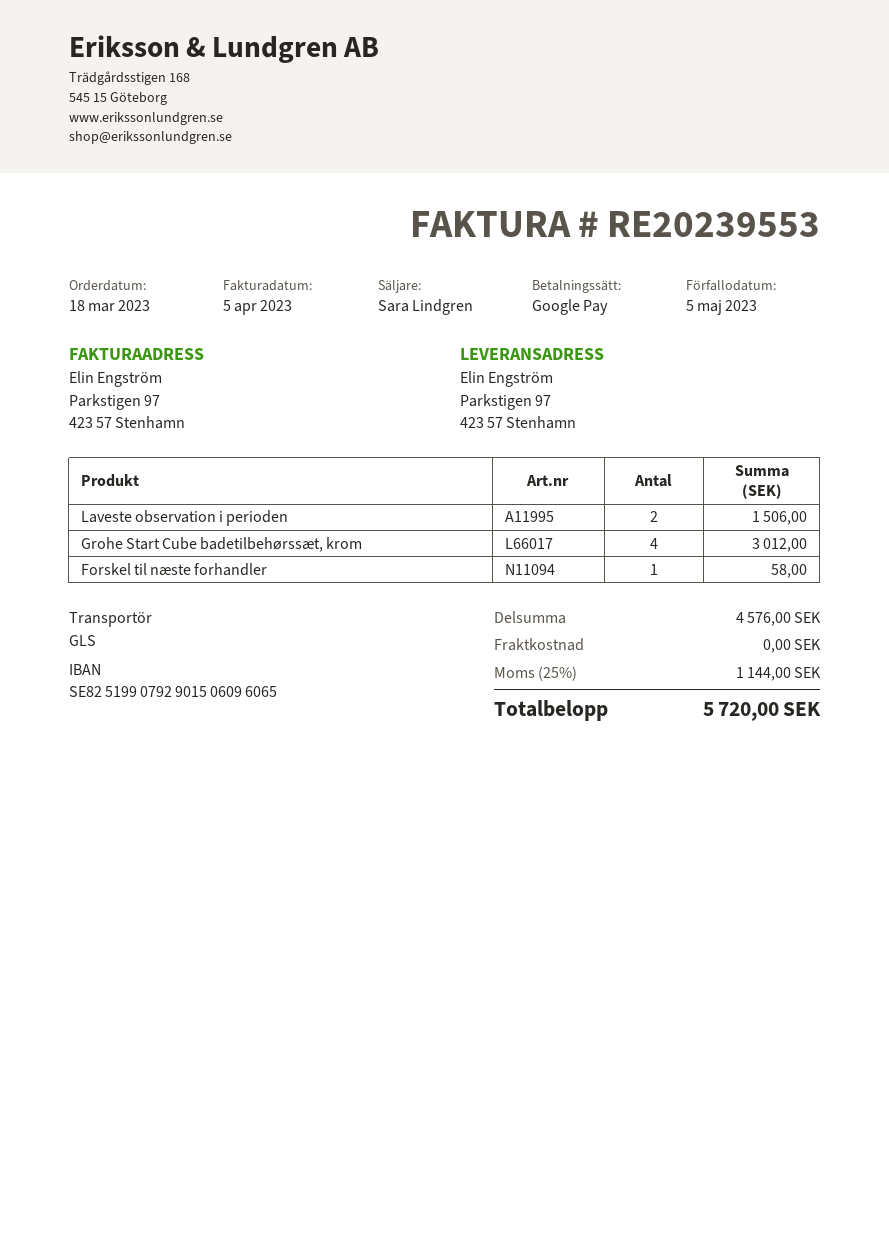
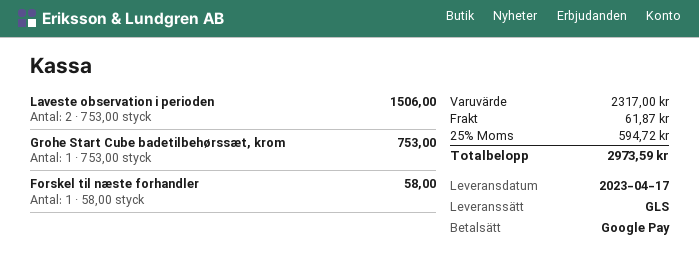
Grohe Start Cube badetilbehørssæt, krom: 4 for 3012.00 -> 1 for 753.00
subtotal: 4576.00 -> 2317.00
shipping: 0.00 -> 61.87
tax: 25% = 1144.00 -> 25% = 594.72
total: 5720.00 -> 2973.59

